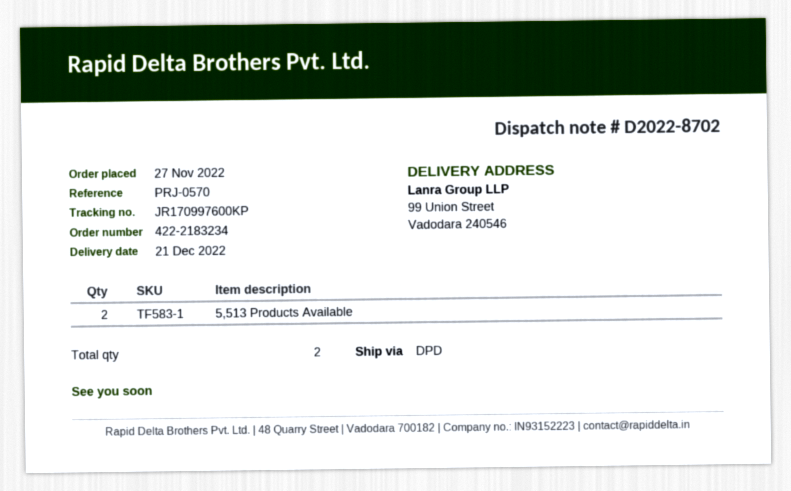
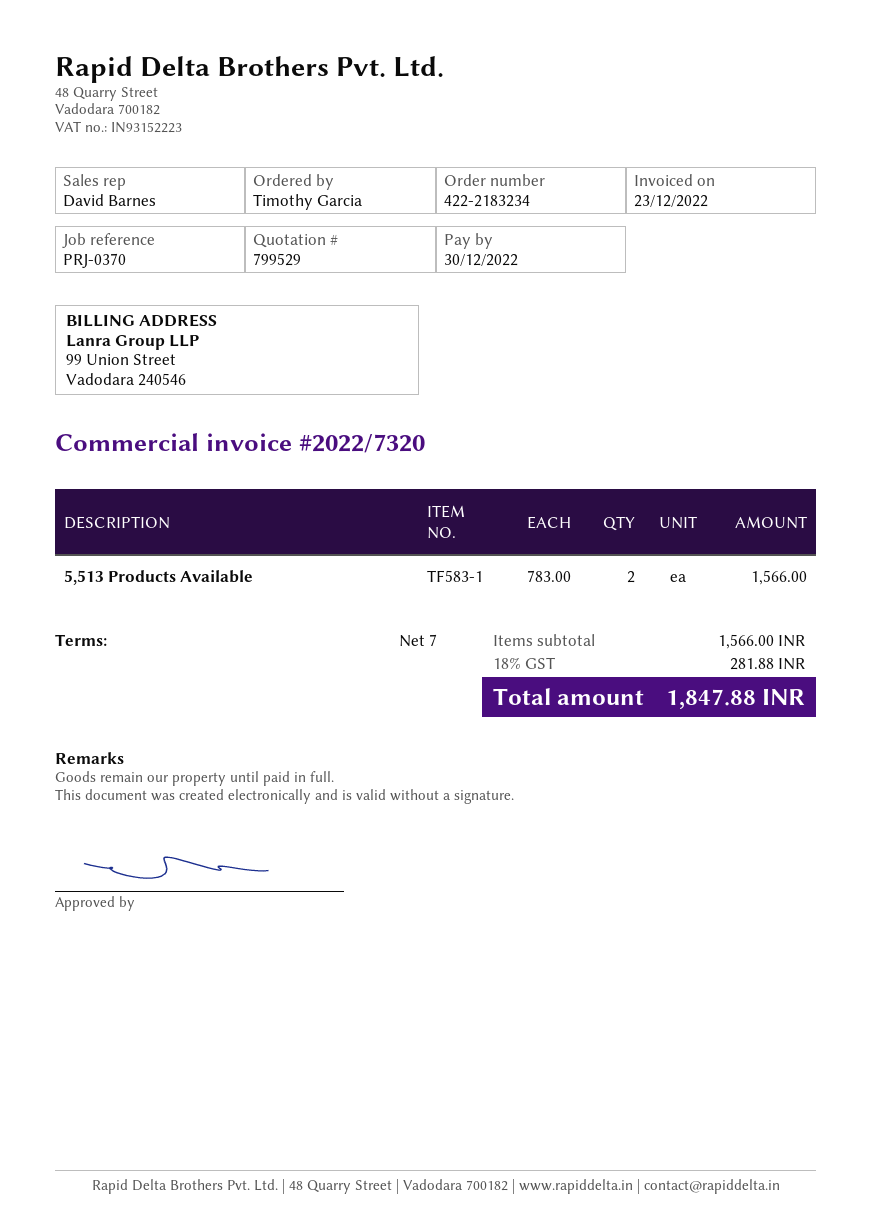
reference: PRJ-0570 -> PRJ-0370

